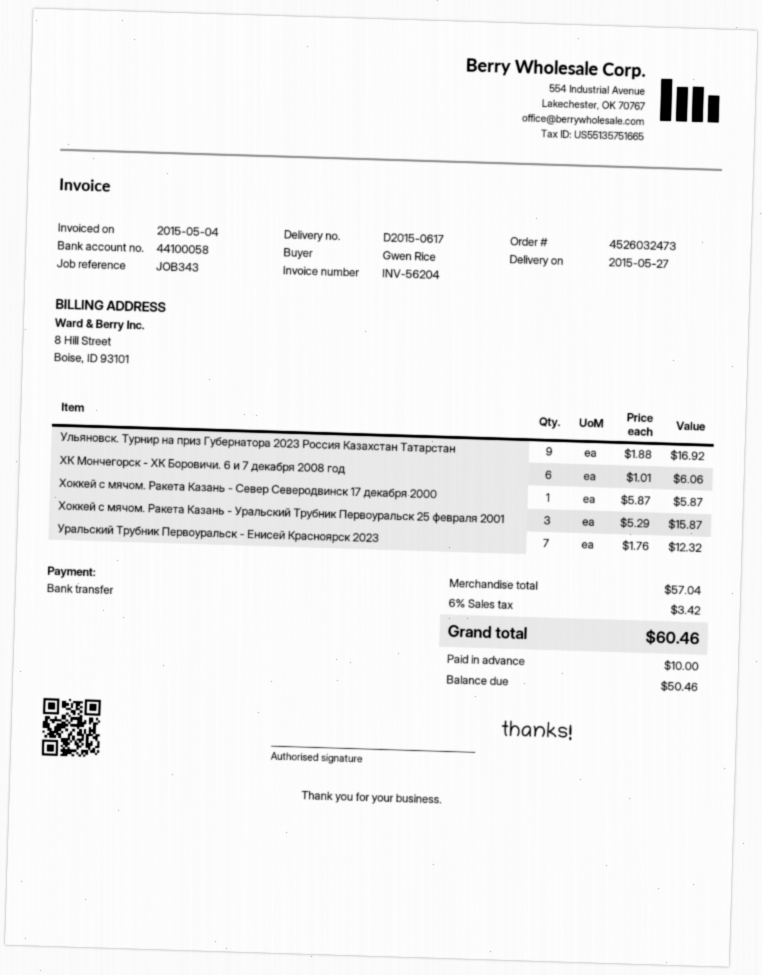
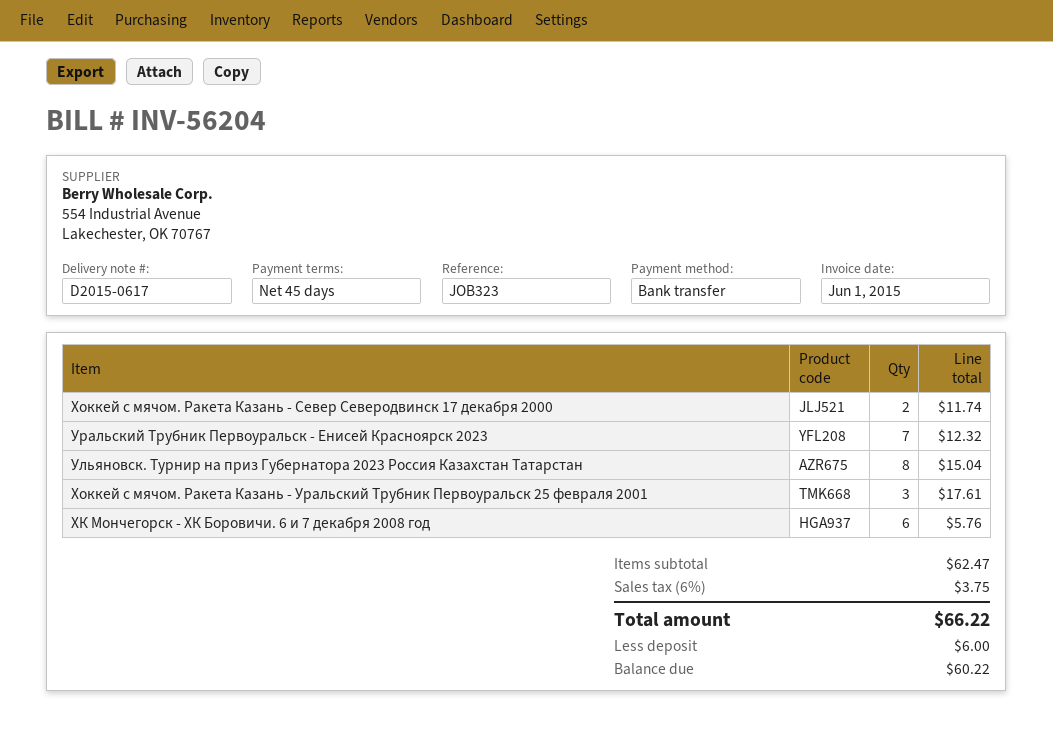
invoice date: 2015-05-04 -> 2015-06-01
reference: JOB343 -> JOB323
Ульяновск. Турнир на приз Губернатора 2023 Россия Казахстан Татарстан: 9 for 16.92 -> 8 for 15.04
ХК Мончегорск - ХК Боровичи. 6 и 7 декабря 2008 год: 6 for 6.06 -> 6 for 5.76
Хоккей с мячом. Ракета Казань - Север Северодвинск 17 декабря 2000: 1 for 5.87 -> 2 for 11.74
Хоккей с мячом. Ракета Казань - Уральский Трубник Первоуральск 25 февраля 2001: 3 for 15.87 -> 3 for 17.61
subtotal: 57.04 -> 62.47
tax: 6% = 3.42 -> 6% = 3.75
total: 60.46 -> 66.22
deposit: 10.00 -> 6.00
balance: 50.46 -> 60.22

